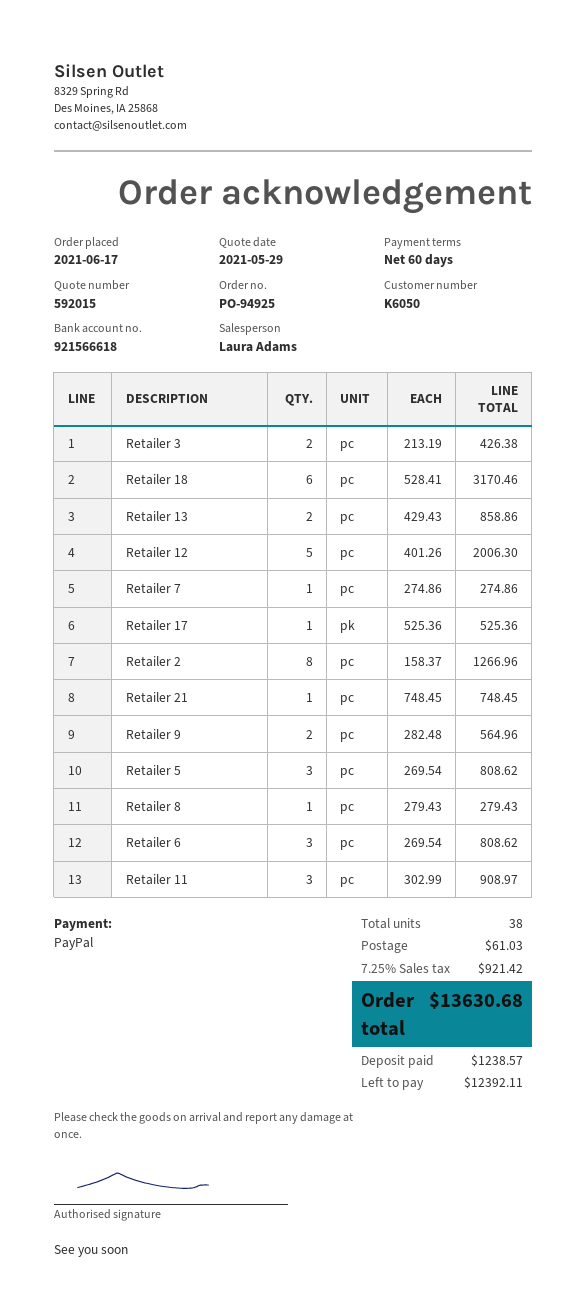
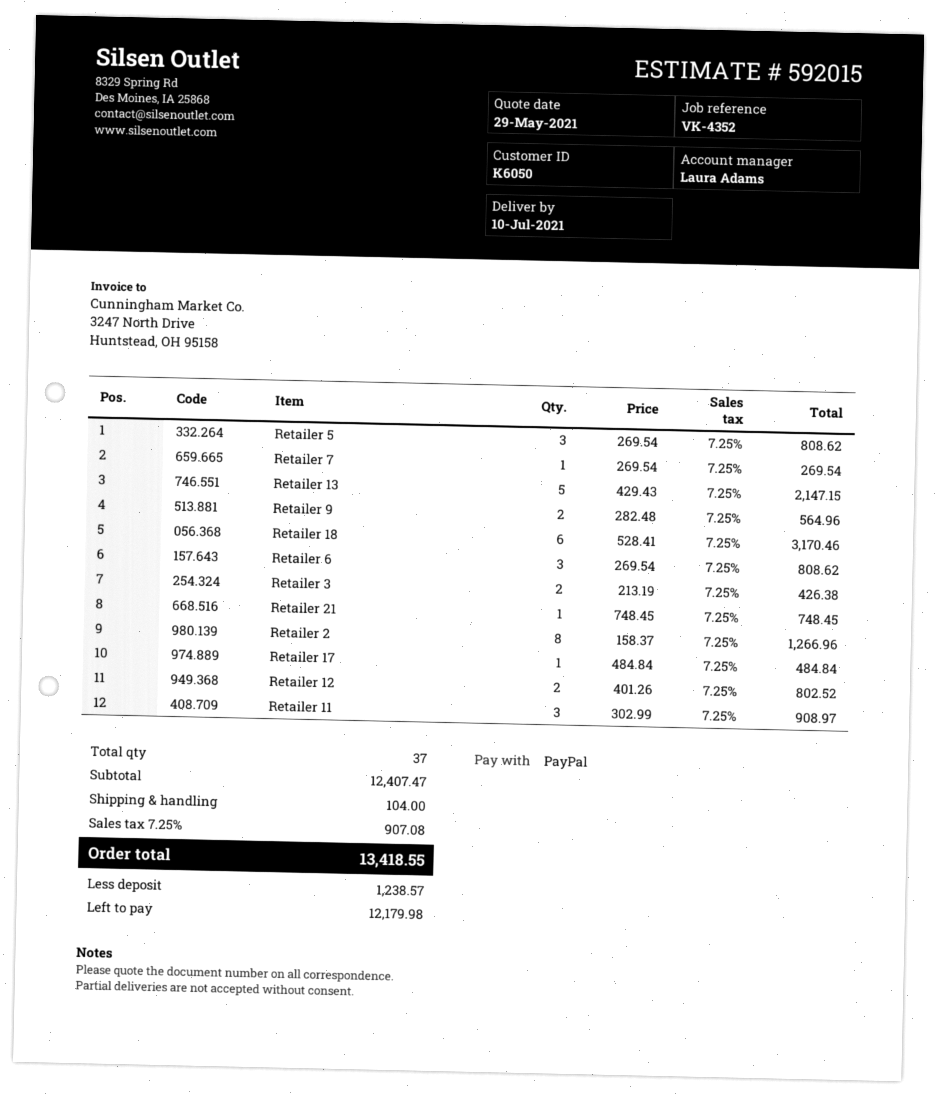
Retailer 13: 2 x 429.43 = 858.86 -> 5 x 429.43 = 2147.15
Retailer 12: 5 x 401.26 = 2006.30 -> 2 x 401.26 = 802.52
Retailer 7: 1 x 274.86 = 274.86 -> 1 x 269.54 = 269.54
Retailer 17: 1 x 525.36 = 525.36 -> 1 x 484.84 = 484.84
Retailer 8: 1 x 279.43 = 279.43 -> none
total quantity: 38 -> 37
shipping: 61.03 -> 104.00
tax: 7.25% = 921.42 -> 7.25% = 907.08
total: 13630.68 -> 13418.55
balance: 12392.11 -> 12179.98

